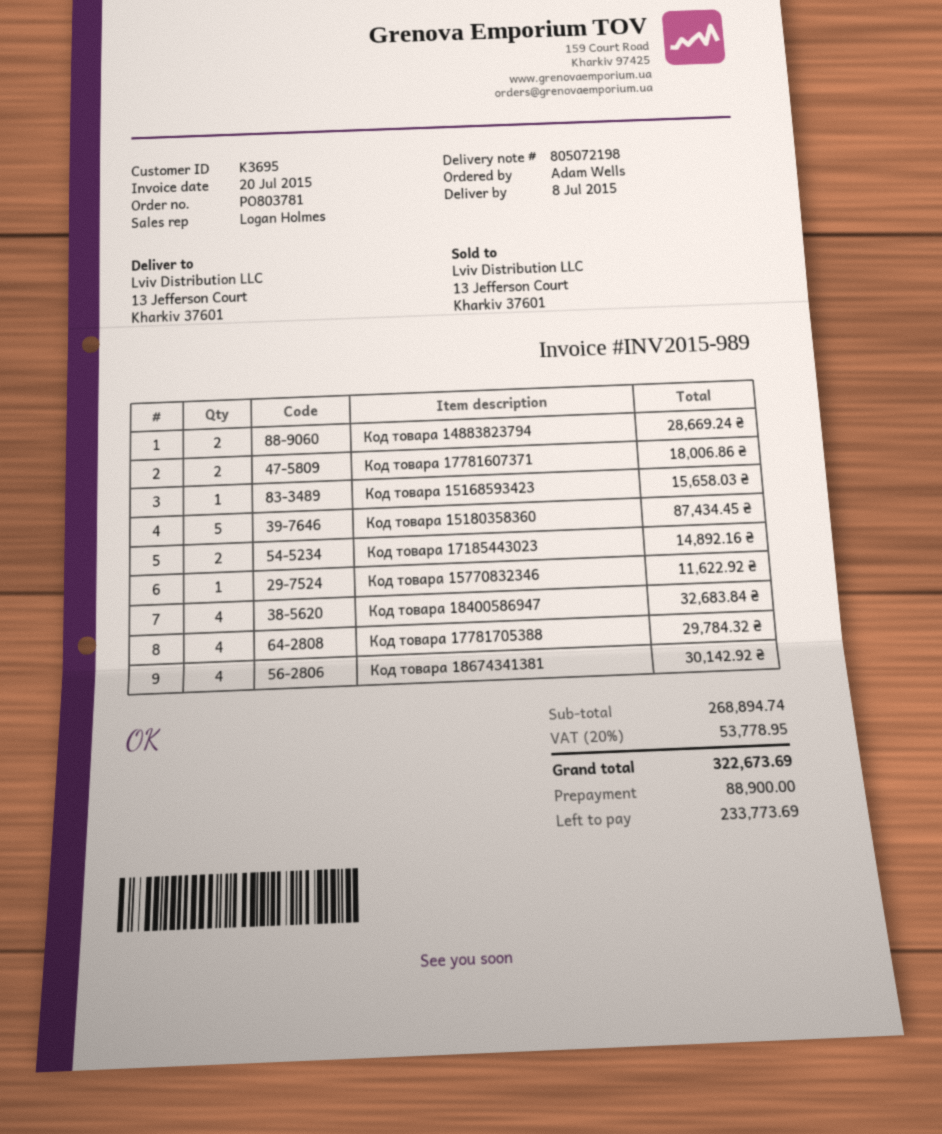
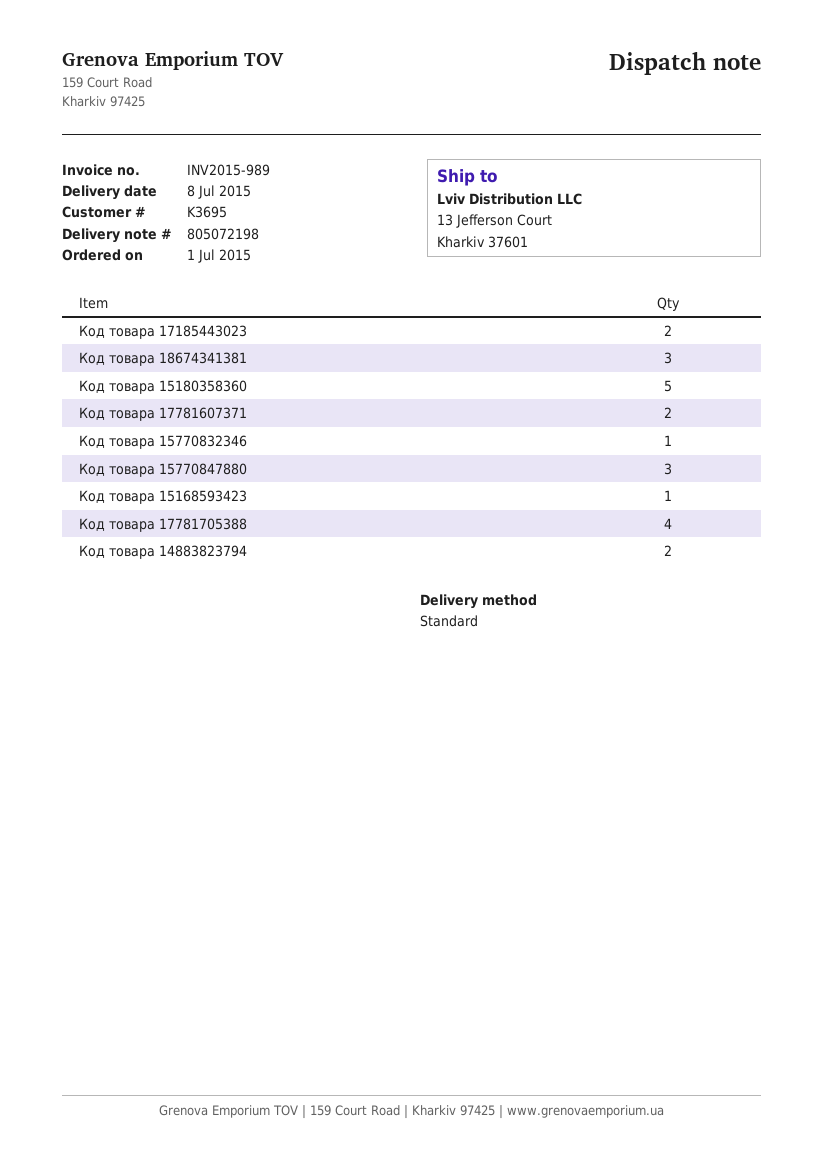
Код товара 18400586947: 4 -> none
Код товара 18674341381: 4 -> 3
Код товара 15770847880: none -> 3

